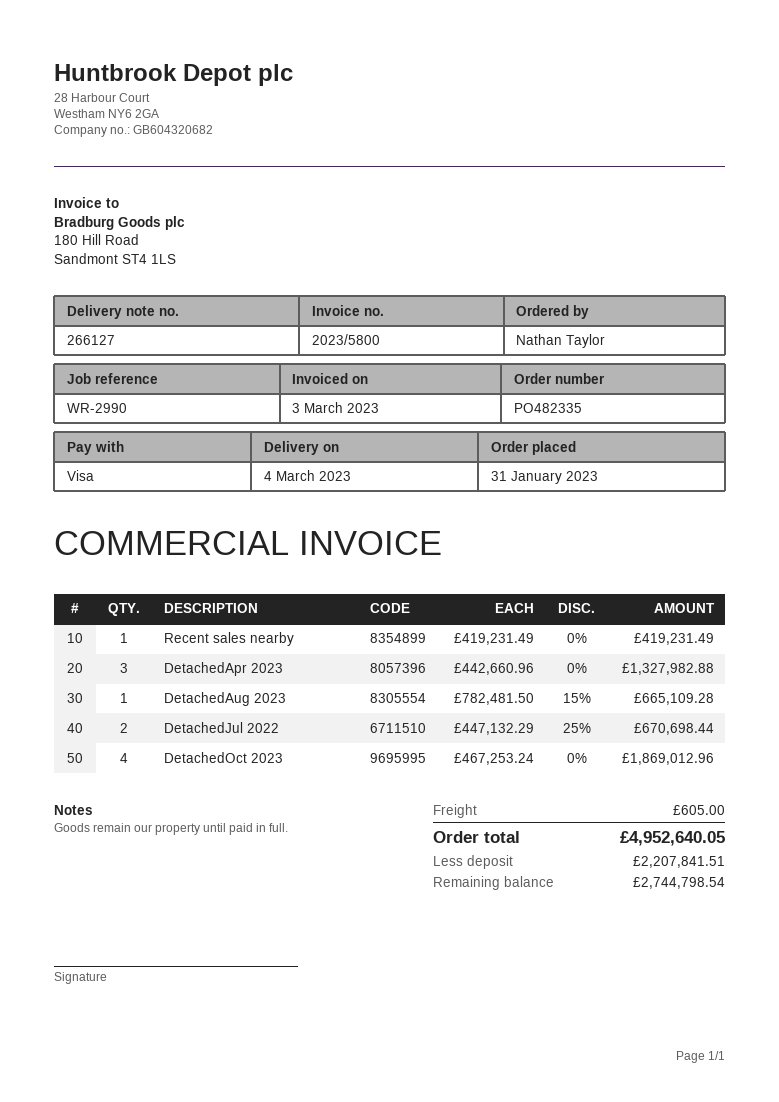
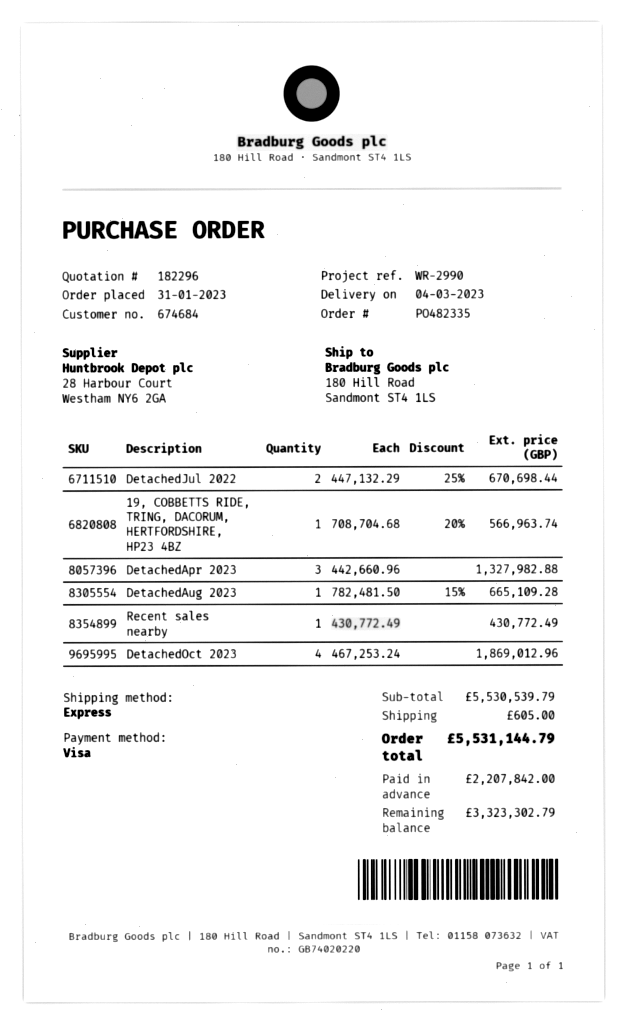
Recent sales nearby: 1 x 419231.49 = 419231.49 -> 1 x 430772.49 = 430772.49
19, COBBETTS RIDE, TRING, DACORUM, HERTFORDSHIRE, HP23 4BZ: none -> 1 x 708704.68 - 20% = 566963.74
total: 4952640.05 -> 5531144.79
deposit: 2207841.51 -> 2207842.00
balance: 2744798.54 -> 3323302.79

